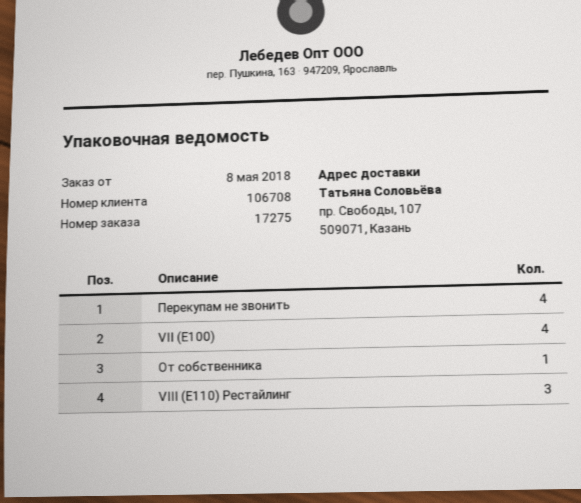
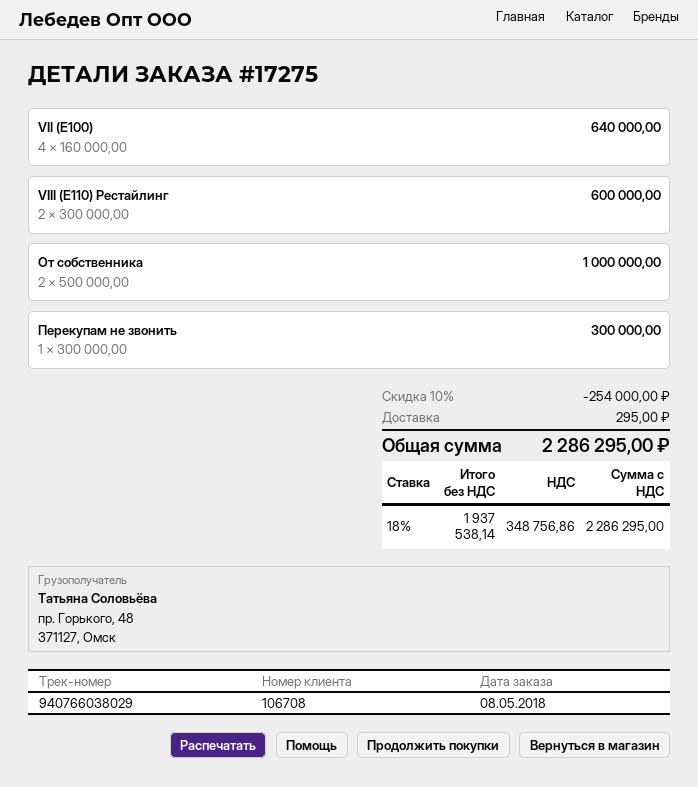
ship to: пр. Свободы, 107, 509071, Казань -> пр. Горького, 48, 371127, Омск
Перекупам не звонить: 4 -> 1
От собственника: 1 -> 2
VIII (E110) Рестайлинг: 3 -> 2

